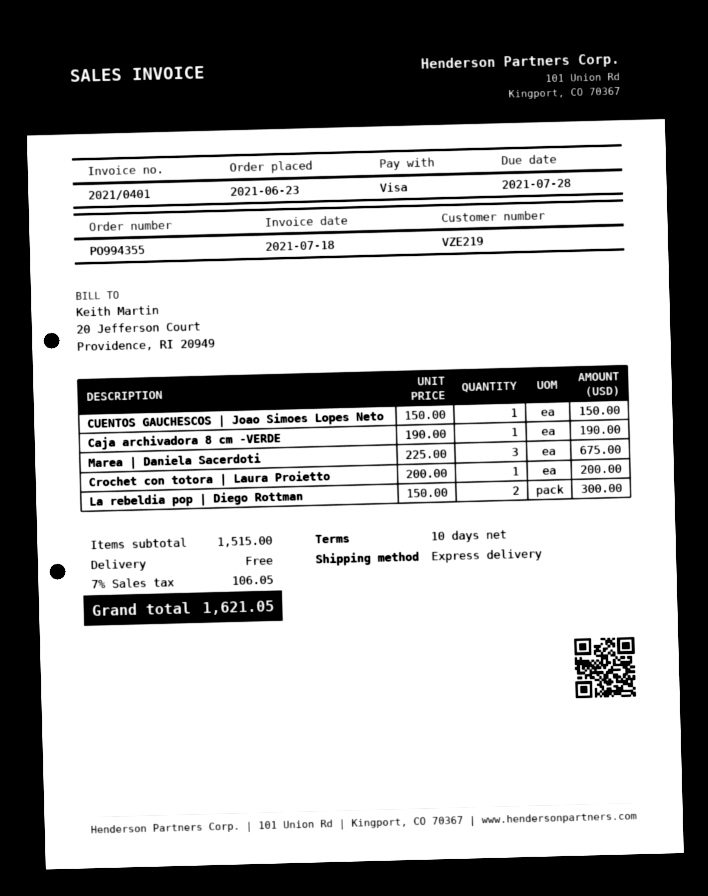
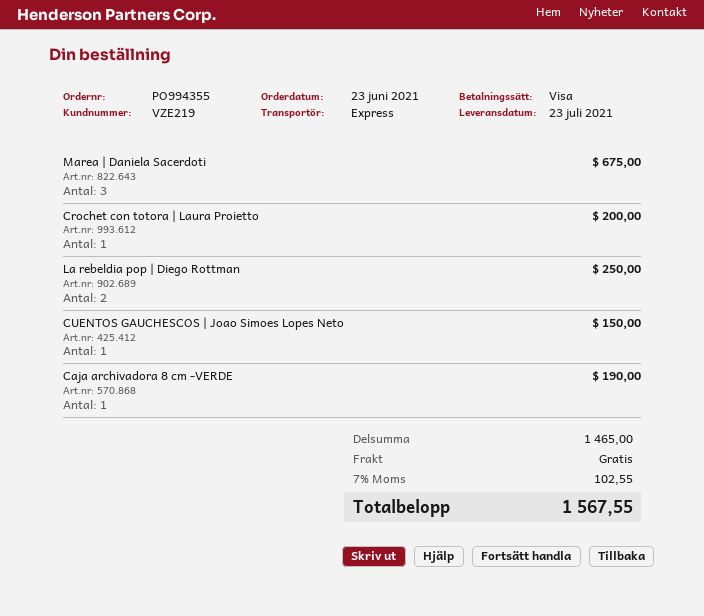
La rebeldia pop | Diego Rottman: 2 for 300.00 -> 2 for 250.00
subtotal: 1515.00 -> 1465.00
tax: 7% = 106.05 -> 7% = 102.55
total: 1621.05 -> 1567.55

